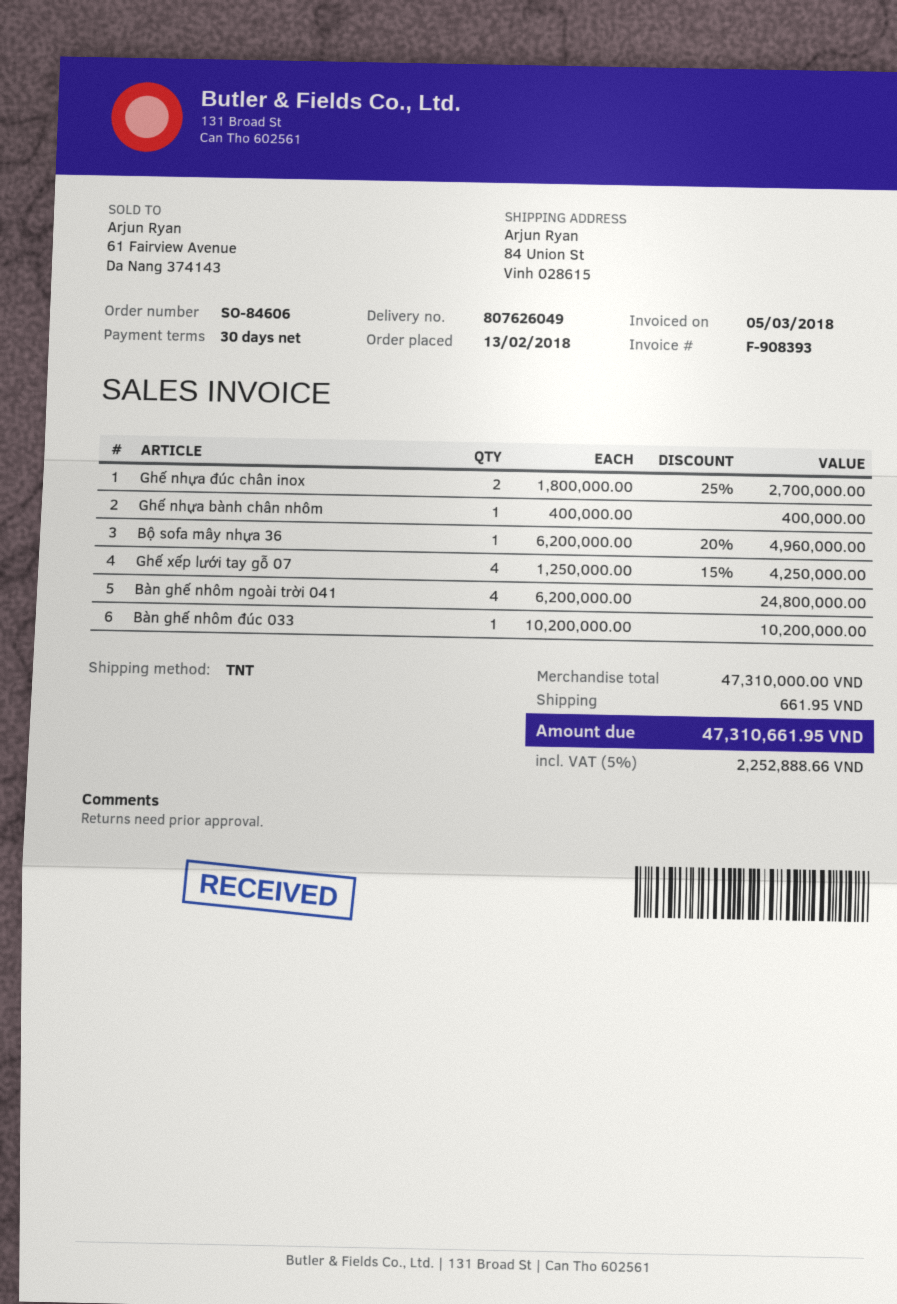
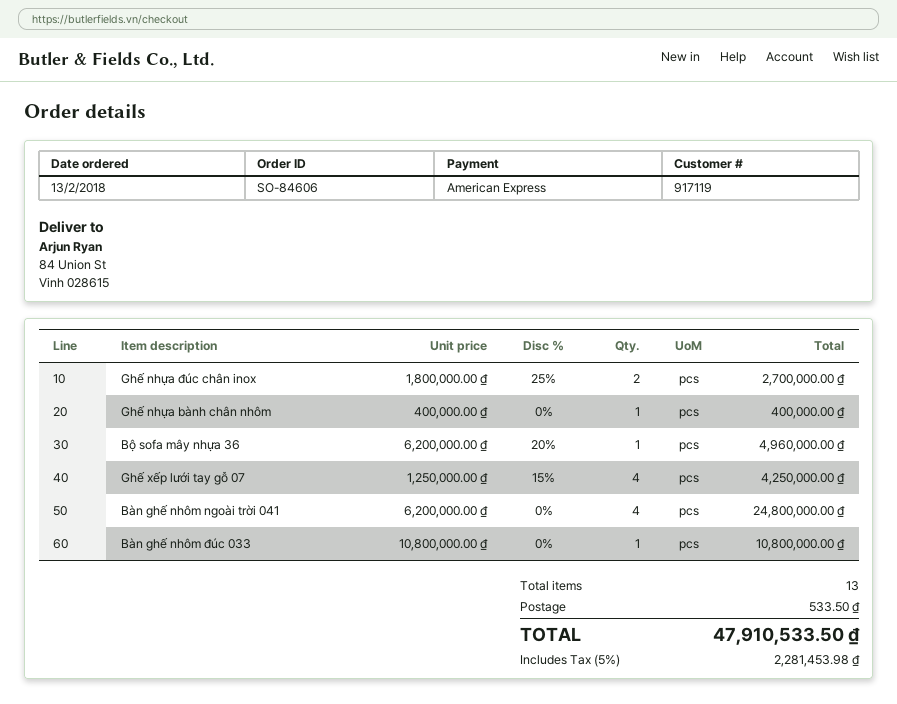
Bàn ghế nhôm đúc 033: 1 x 10200000.00 = 10200000.00 -> 1 x 10800000.00 = 10800000.00
shipping: 661.95 -> 533.50
tax: 5% = 2252888.66 -> 5% = 2281453.98
total: 47310661.95 -> 47910533.50

